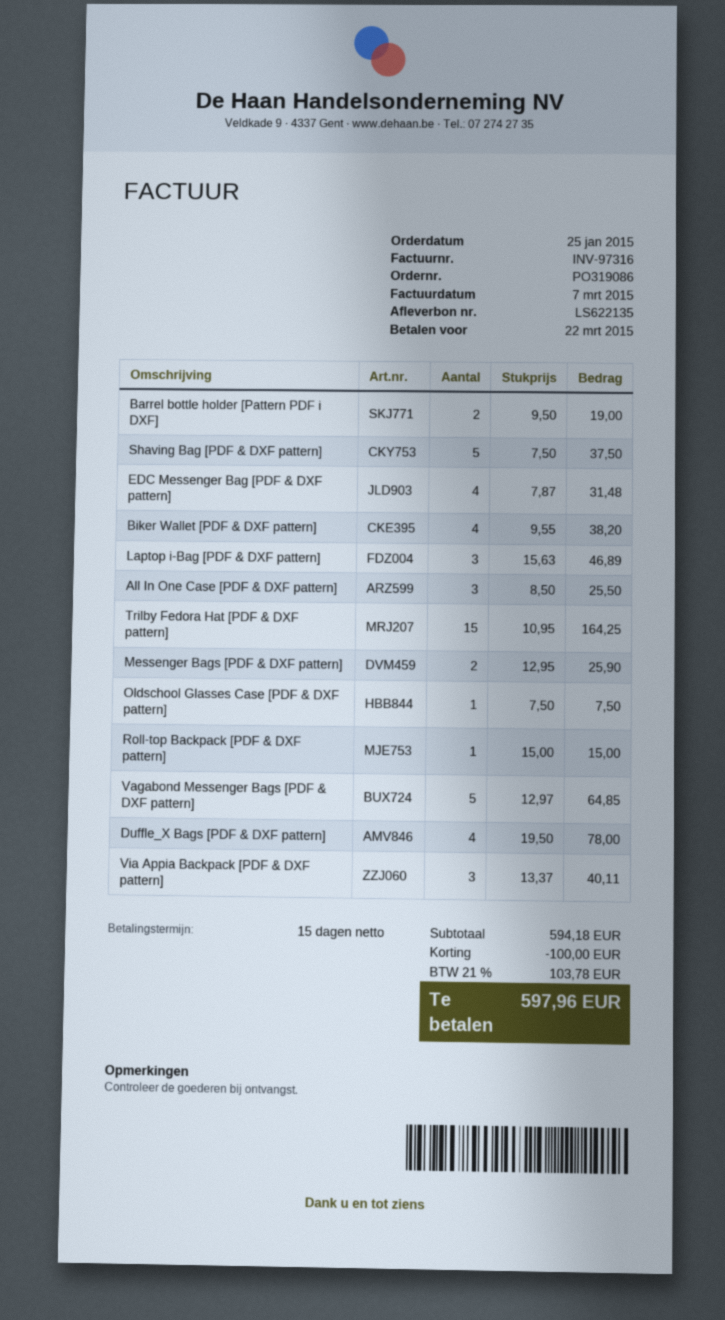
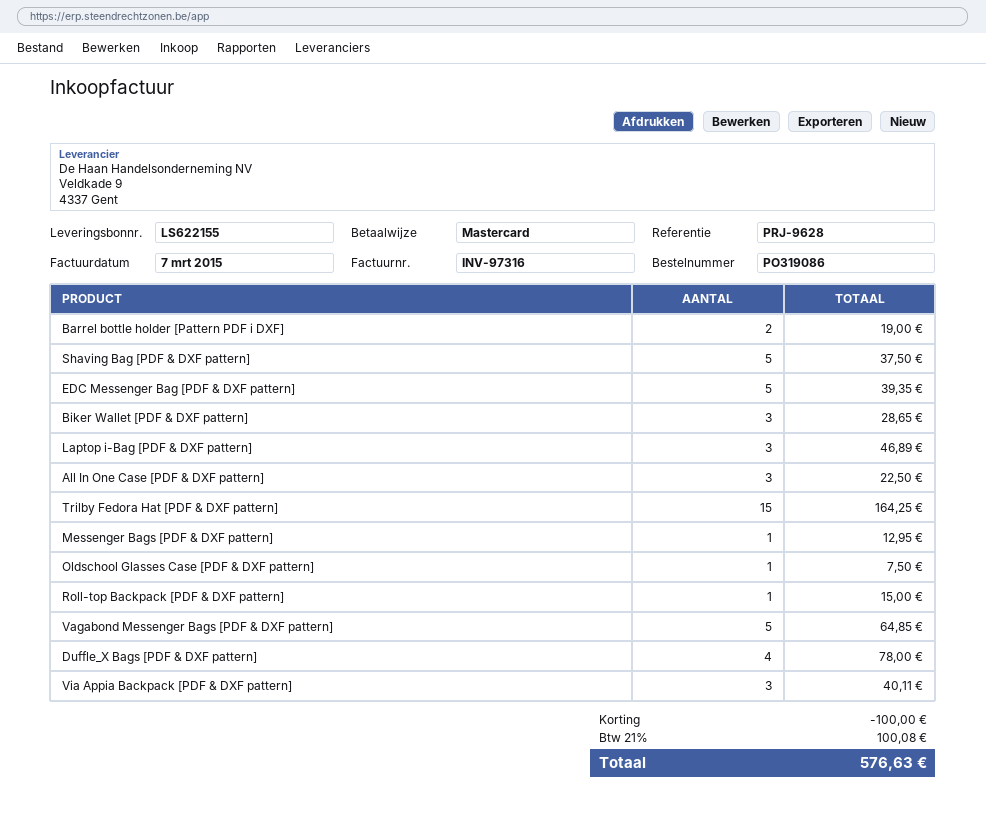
delivery note number: LS622135 -> LS622155
EDC Messenger Bag [PDF & DXF pattern]: 4 for 31.48 -> 5 for 39.35
Biker Wallet [PDF & DXF pattern]: 4 for 38.20 -> 3 for 28.65
All In One Case [PDF & DXF pattern]: 3 for 25.50 -> 3 for 22.50
Messenger Bags [PDF & DXF pattern]: 2 for 25.90 -> 1 for 12.95
tax: 21% = 103.78 -> 21% = 100.08
total: 597.96 -> 576.63

